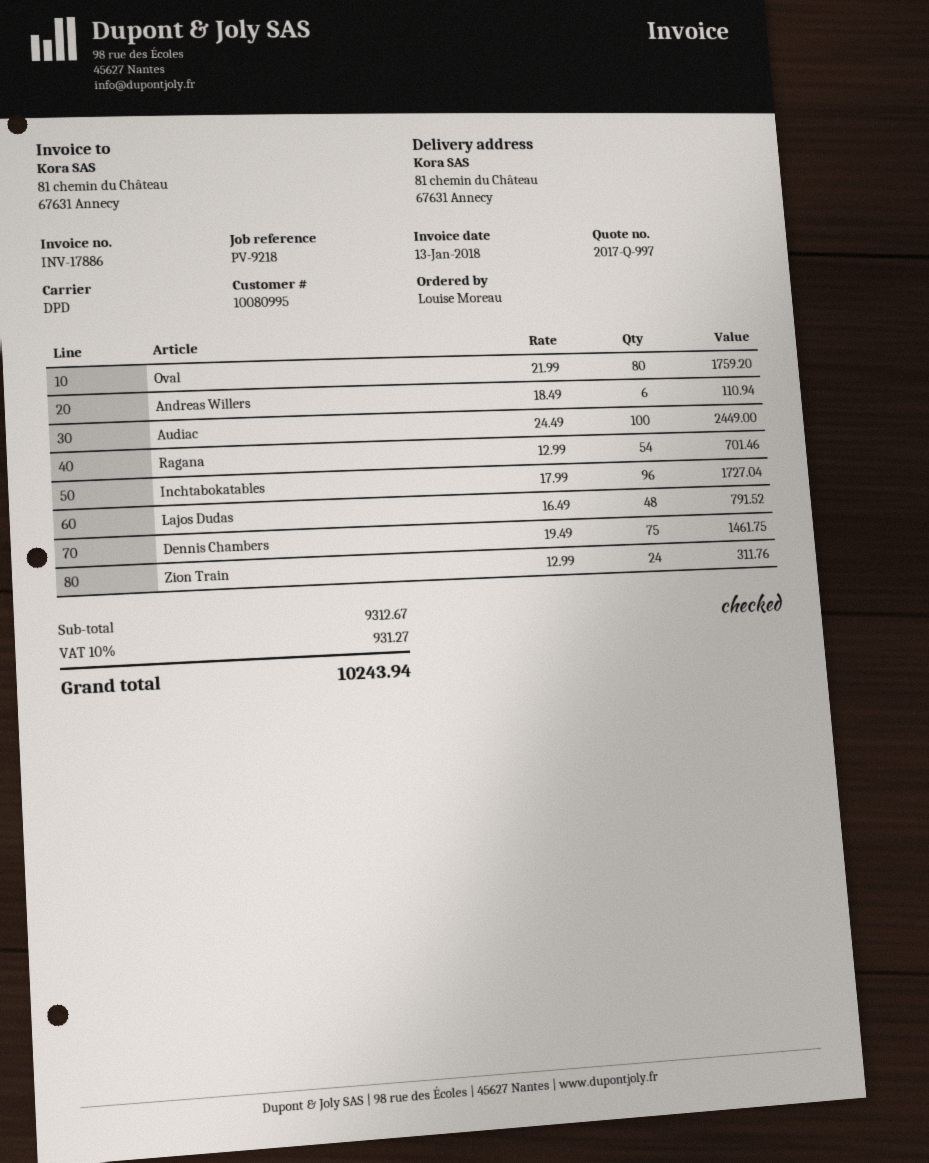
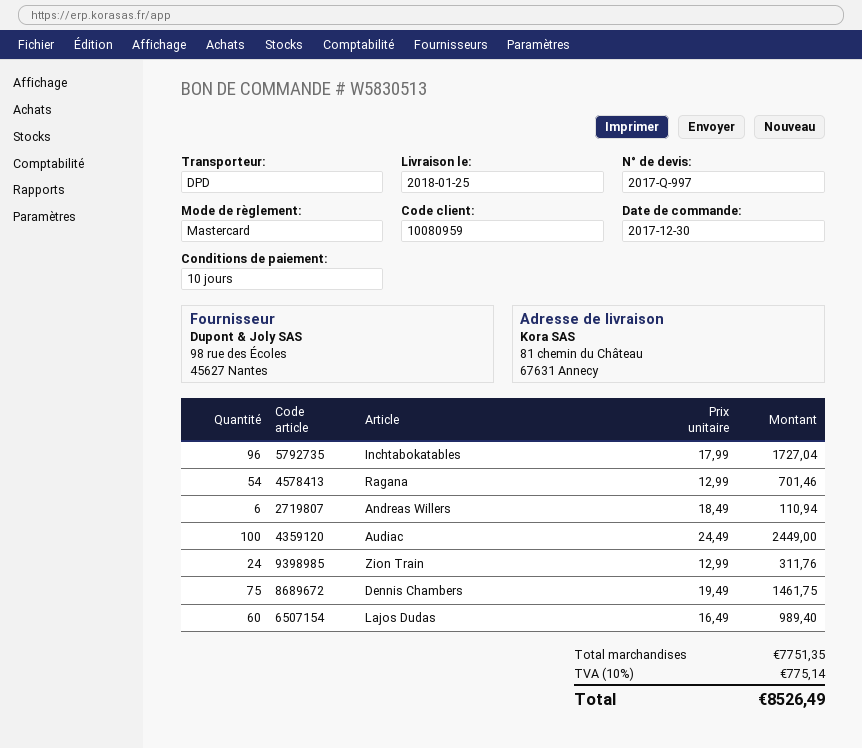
customer number: 10080995 -> 10080959
Oval: 80 x 21.99 = 1759.20 -> none
Lajos Dudas: 48 x 16.49 = 791.52 -> 60 x 16.49 = 989.40
subtotal: 9312.67 -> 7751.35
tax: 10% = 931.27 -> 10% = 775.14
total: 10243.94 -> 8526.49

